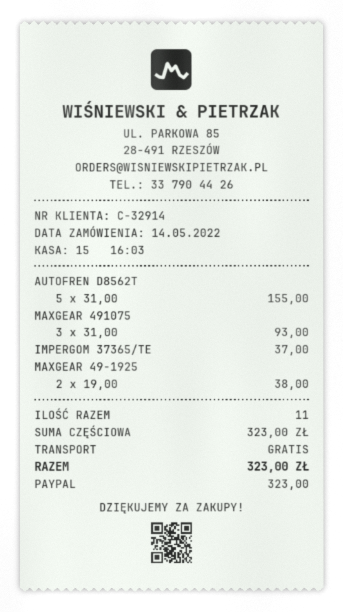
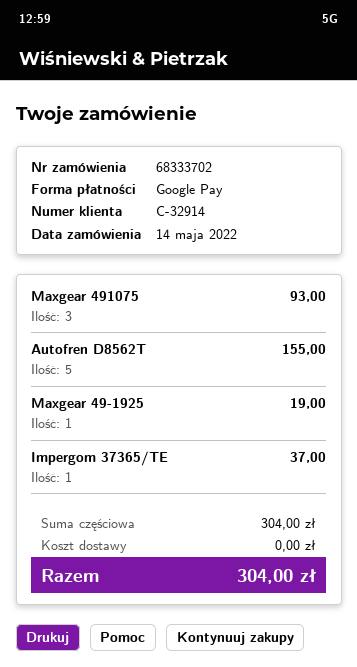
payment method: PayPal -> Google Pay
MAXGEAR 49-1925: 2 for 38.00 -> 1 for 19.00
subtotal: 323.00 -> 304.00
total: 323.00 -> 304.00

